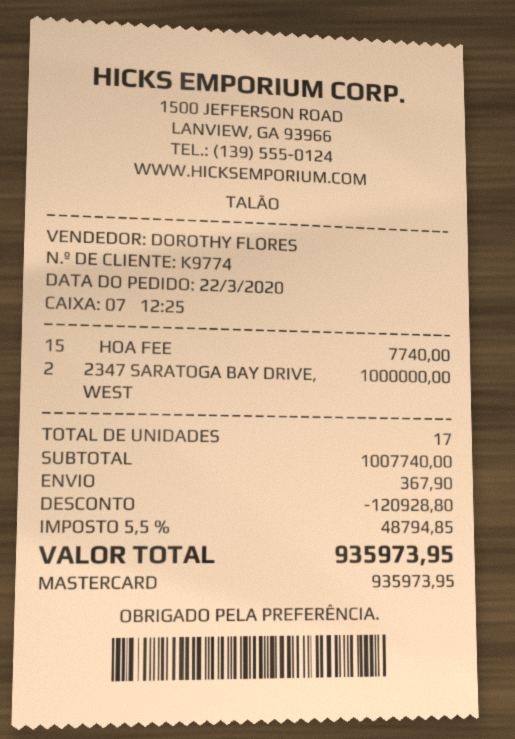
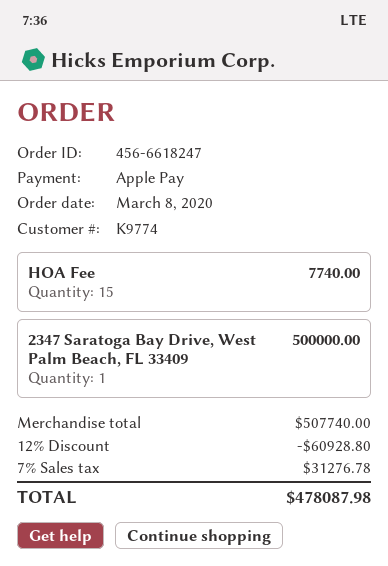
order date: 2020-03-22 -> 2020-03-08
payment method: Mastercard -> Apple Pay
2347 SARATOGA BAY DRIVE, WEST: 2 for 1000000.00 -> 1 for 500000.00
subtotal: 1007740.00 -> 507740.00
discount: 120928.80 -> 60928.80
shipping: 367.90 -> none
tax: 5.5% = 48794.85 -> 7% = 31276.78
total: 935973.95 -> 478087.98

